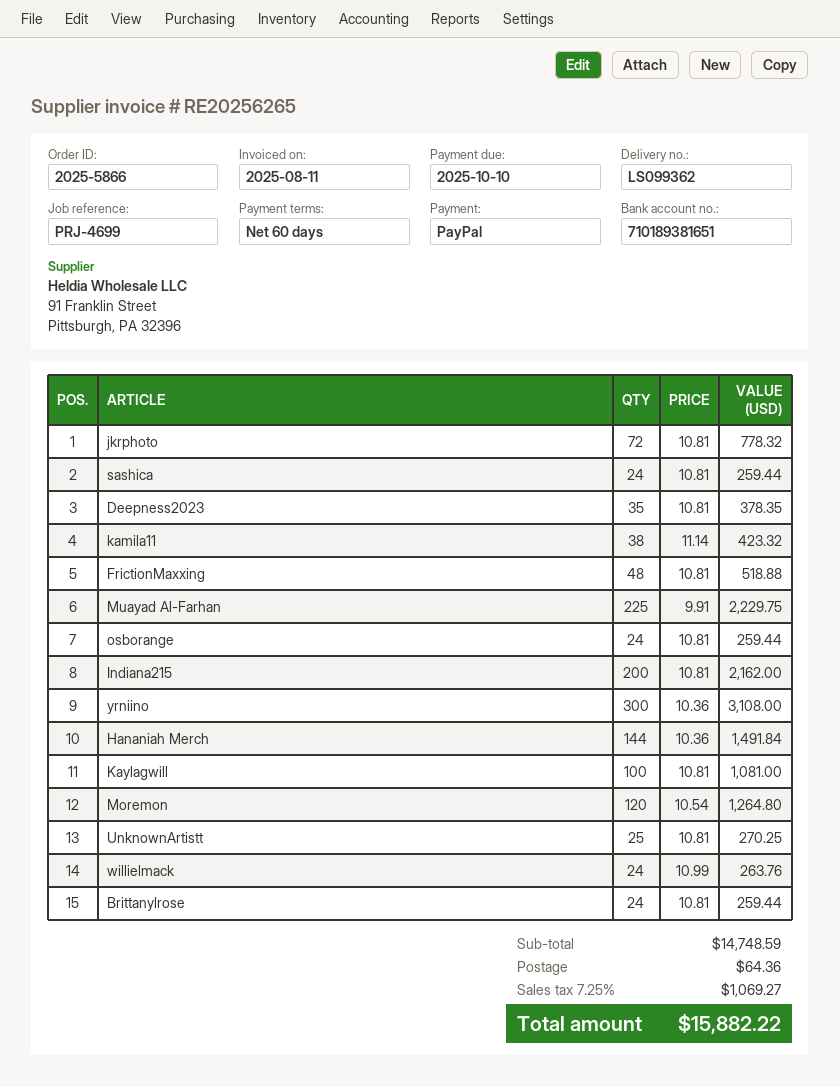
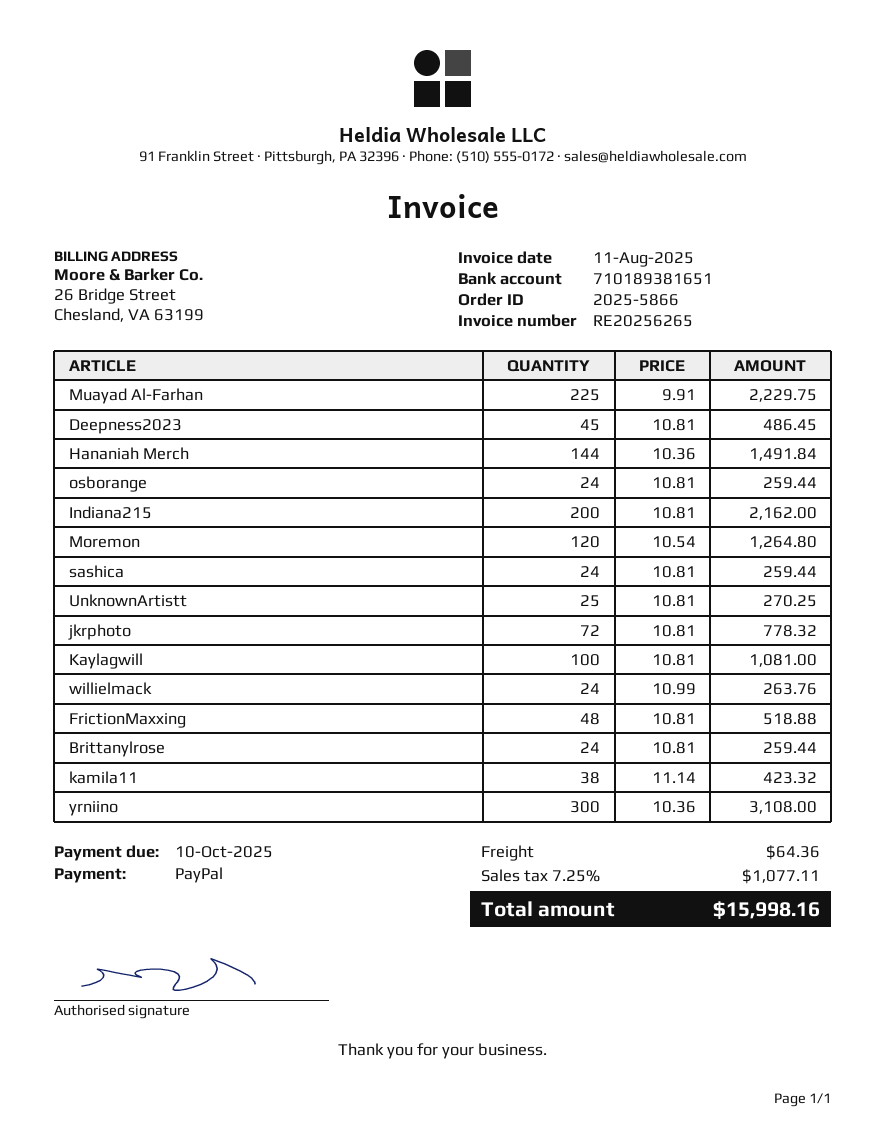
Deepness2023: 35 x 10.81 = 378.35 -> 45 x 10.81 = 486.45
tax: 7.25% = 1069.27 -> 7.25% = 1077.11
total: 15882.22 -> 15998.16

